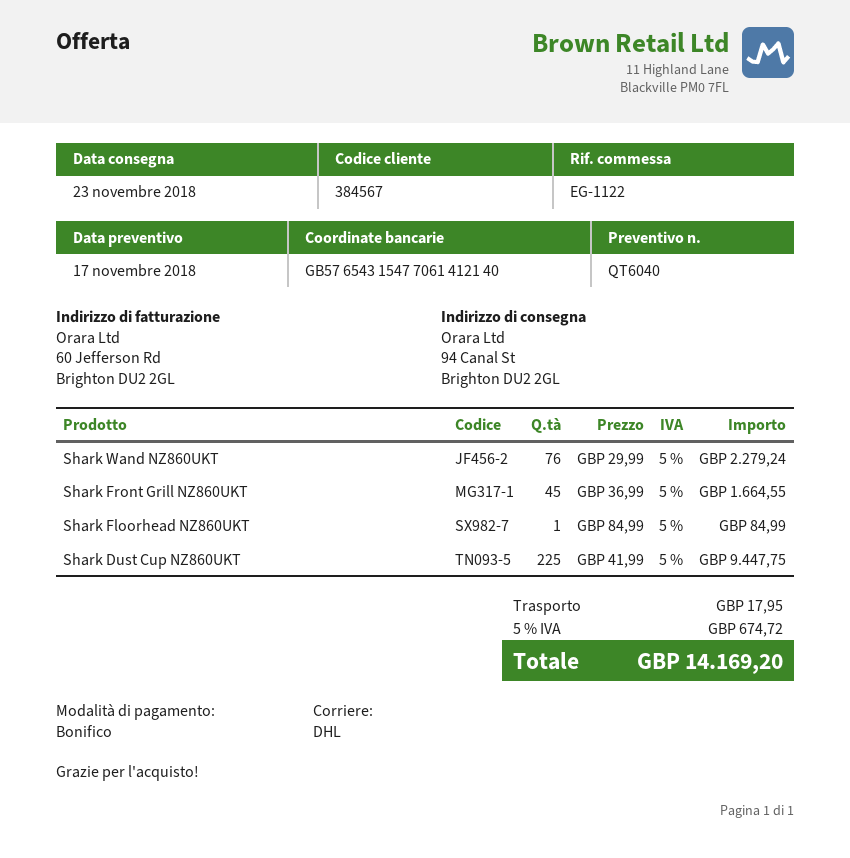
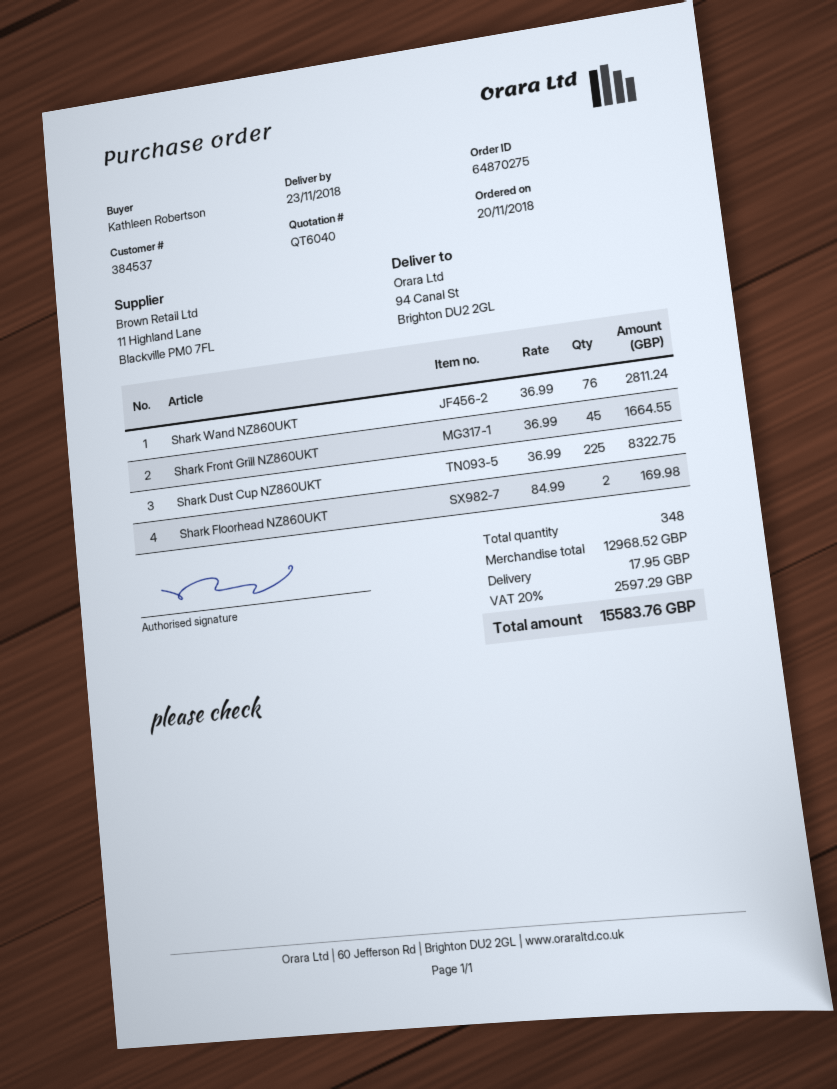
customer number: 384567 -> 384537
Shark Wand NZ860UKT: 76 x 29.99 = 2279.24 -> 76 x 36.99 = 2811.24
Shark Floorhead NZ860UKT: 1 x 84.99 = 84.99 -> 2 x 84.99 = 169.98
Shark Dust Cup NZ860UKT: 225 x 41.99 = 9447.75 -> 225 x 36.99 = 8322.75
tax: 5% = 674.72 -> 20% = 2597.29
total: 14169.20 -> 15583.76

